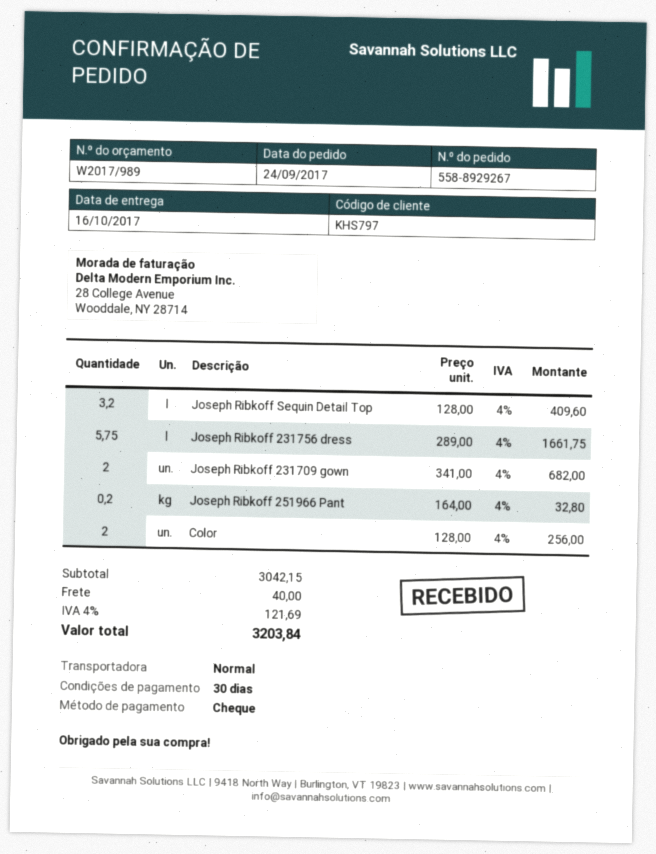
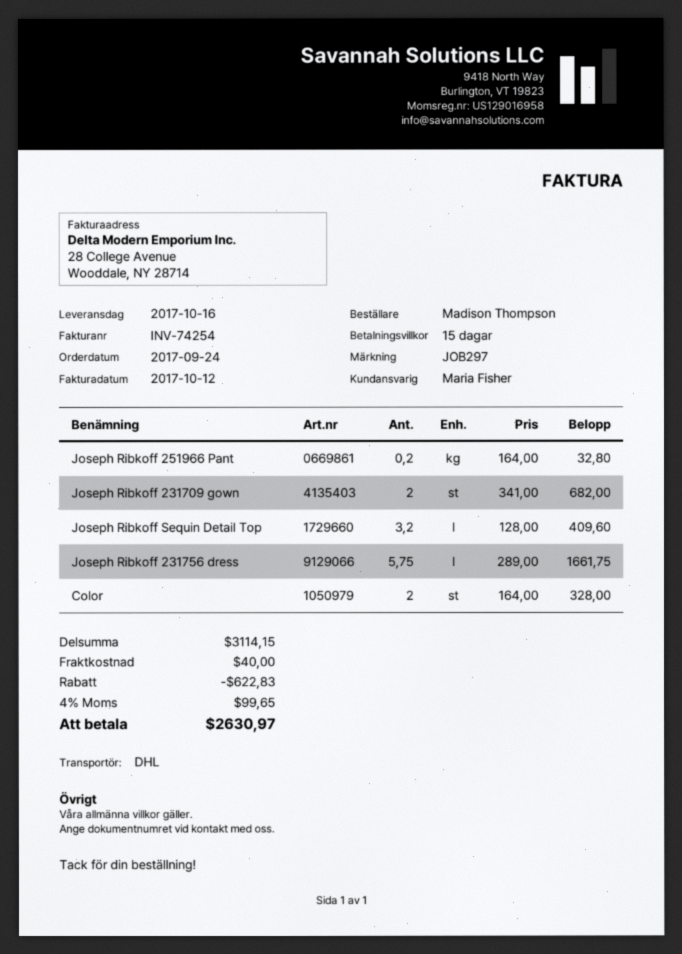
payment terms: 30 days -> 15 days
shipping method: standard -> DHL
Color: 2 x 128.00 = 256.00 -> 2 x 164.00 = 328.00
subtotal: 3042.15 -> 3114.15
discount: none -> 622.83
tax: 4% = 121.69 -> 4% = 99.65
total: 3203.84 -> 2630.97

